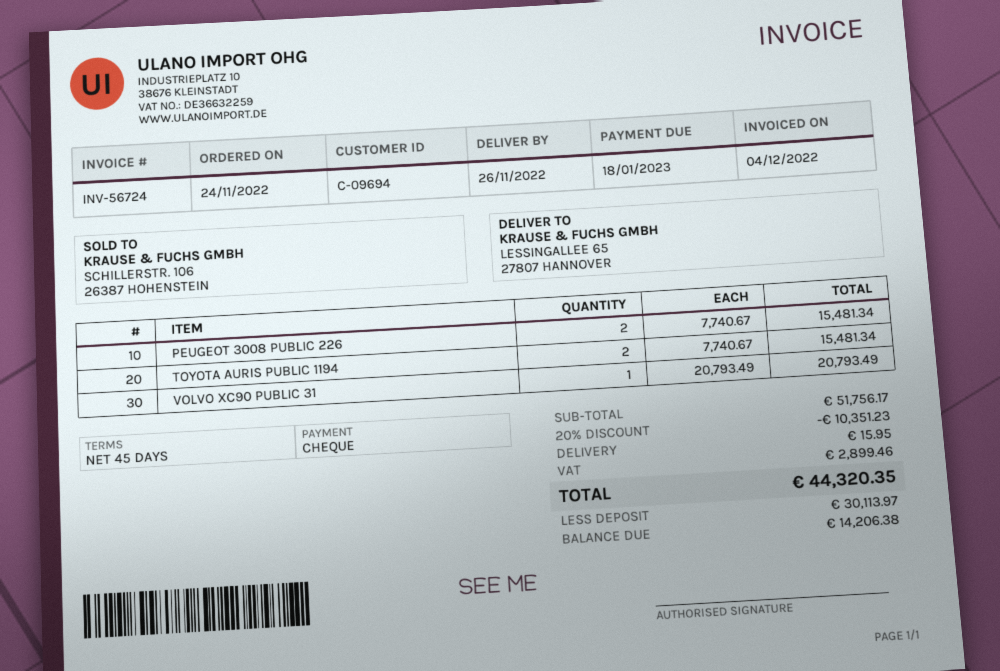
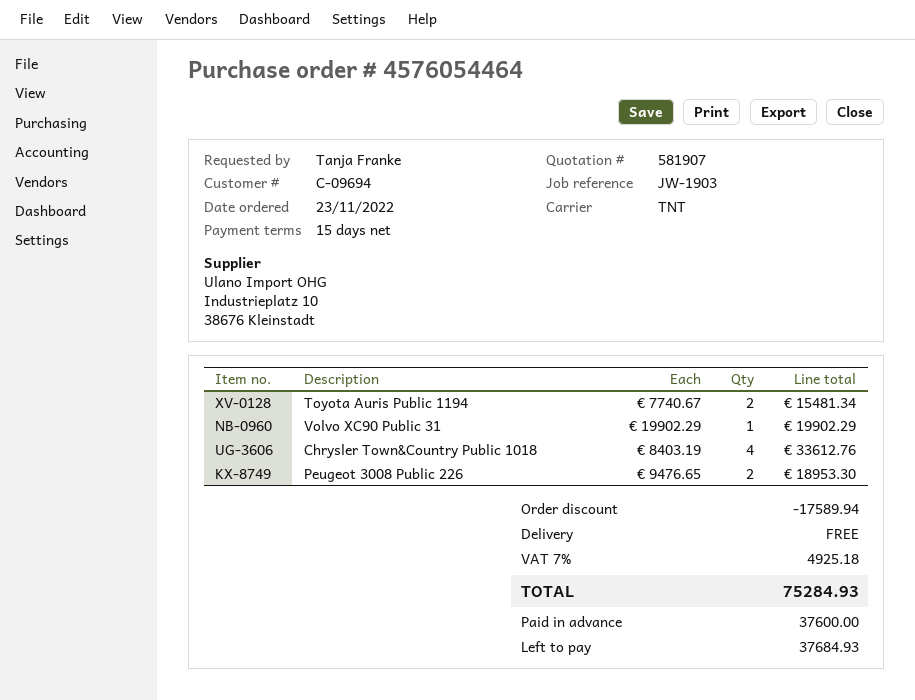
order date: 2022-11-24 -> 2022-11-23
payment terms: 45 days -> 15 days
PEUGEOT 3008 PUBLIC 226: 2 x 7740.67 = 15481.34 -> 2 x 9476.65 = 18953.30
VOLVO XC90 PUBLIC 31: 1 x 20793.49 = 20793.49 -> 1 x 19902.29 = 19902.29
Chrysler Town&Country Public 1018: none -> 4 x 8403.19 = 33612.76
discount: 10351.23 -> 17589.94
shipping: 15.95 -> 0.00
tax: 2899.46 -> 4925.18
total: 44320.35 -> 75284.93
deposit: 30113.97 -> 37600.00
balance: 14206.38 -> 37684.93

